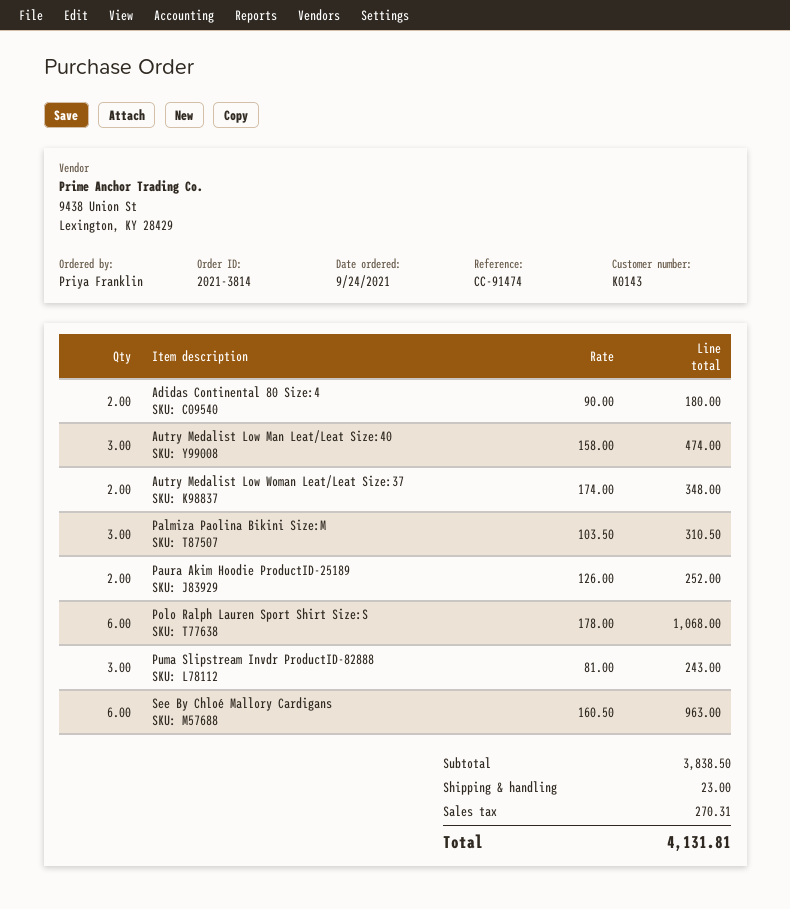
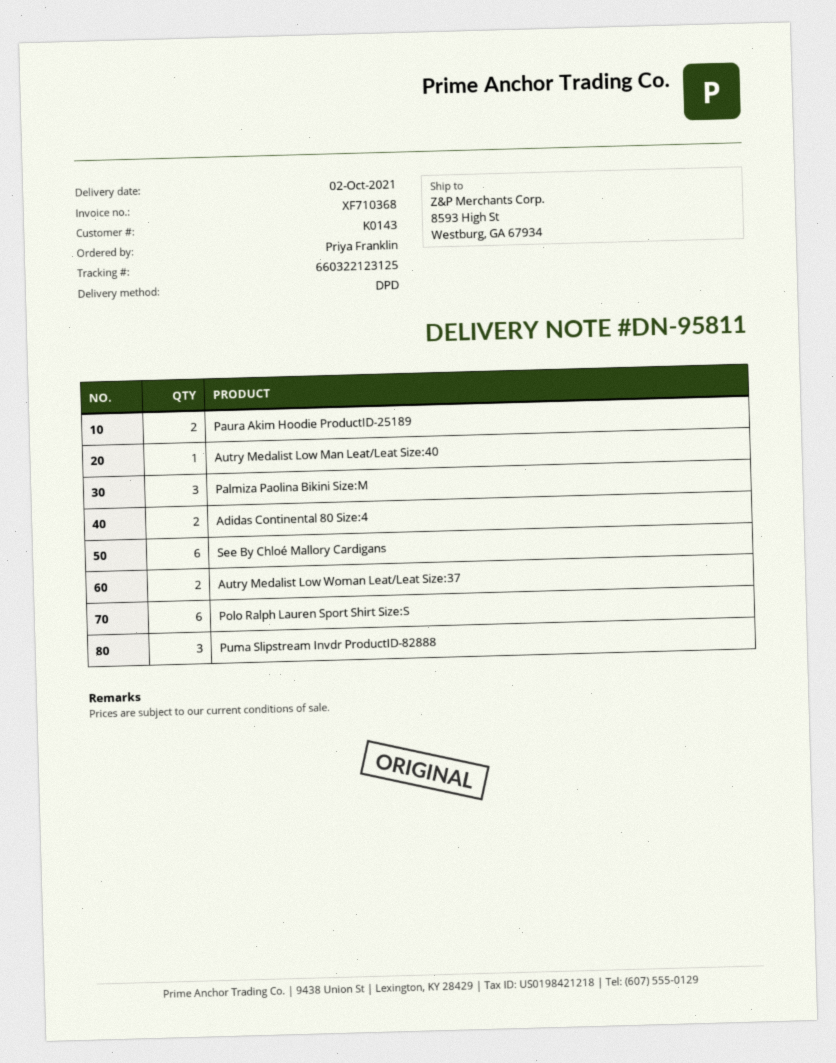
Autry Medalist Low Man Leat/Leat Size:40: 3 -> 1

